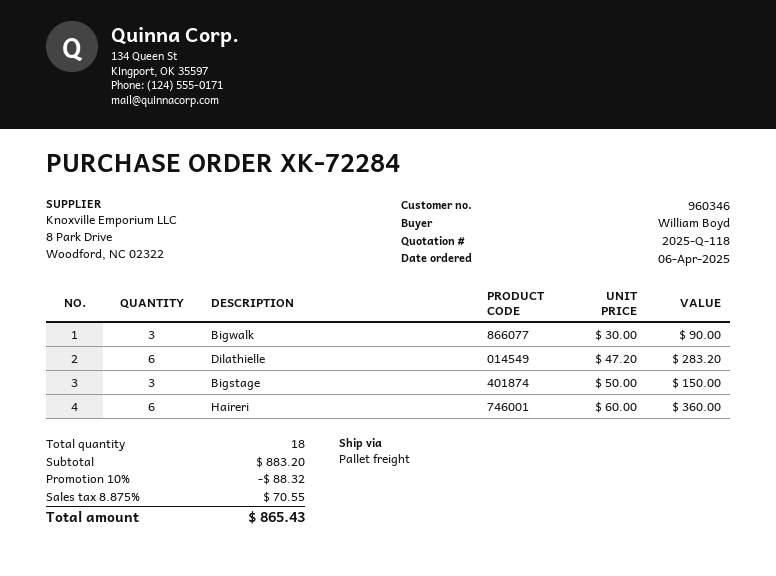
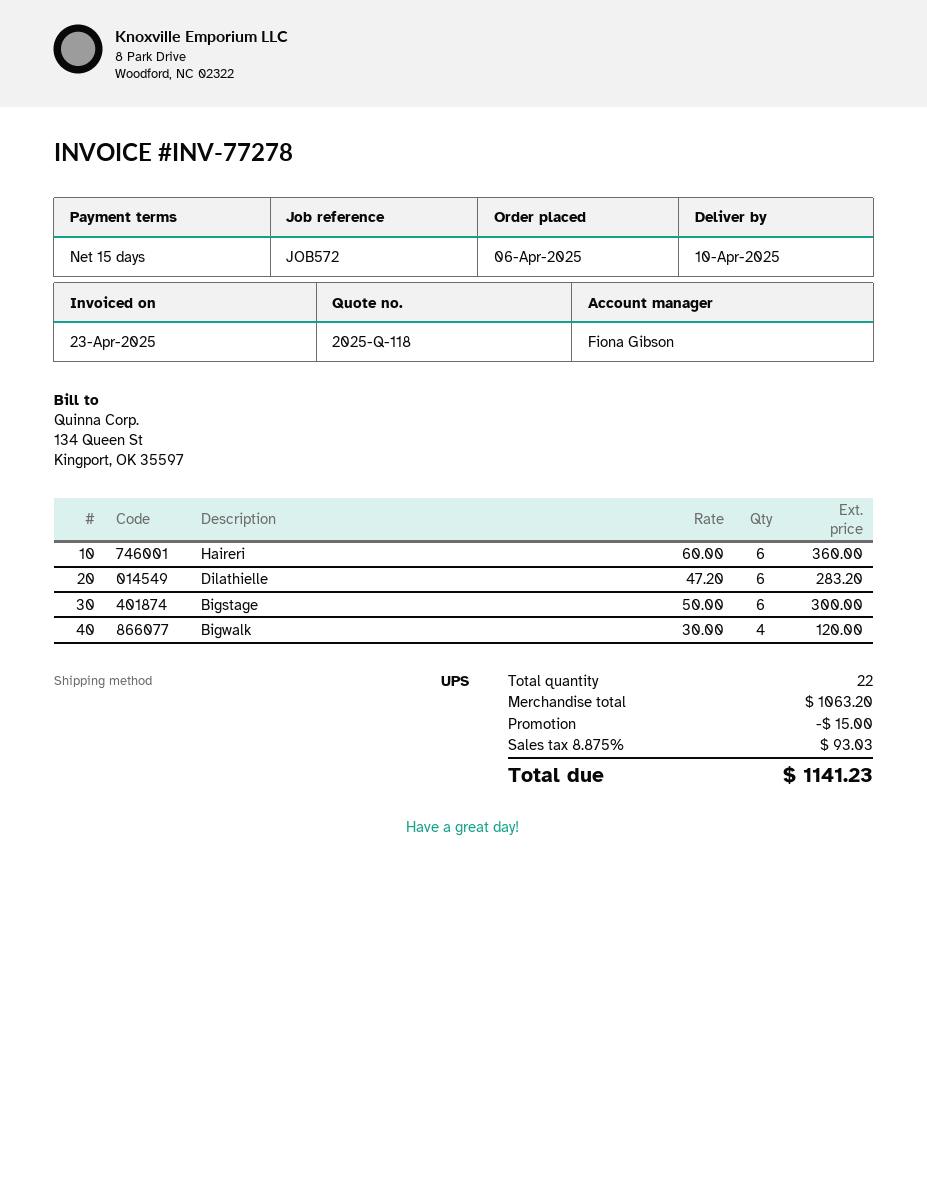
shipping method: pallet freight -> UPS
Bigwalk: 3 x 30.00 = 90.00 -> 4 x 30.00 = 120.00
Bigstage: 3 x 50.00 = 150.00 -> 6 x 50.00 = 300.00
total quantity: 18 -> 22
subtotal: 883.20 -> 1063.20
discount: 88.32 -> 15.00
tax: 8.875% = 70.55 -> 8.875% = 93.03
total: 865.43 -> 1141.23

